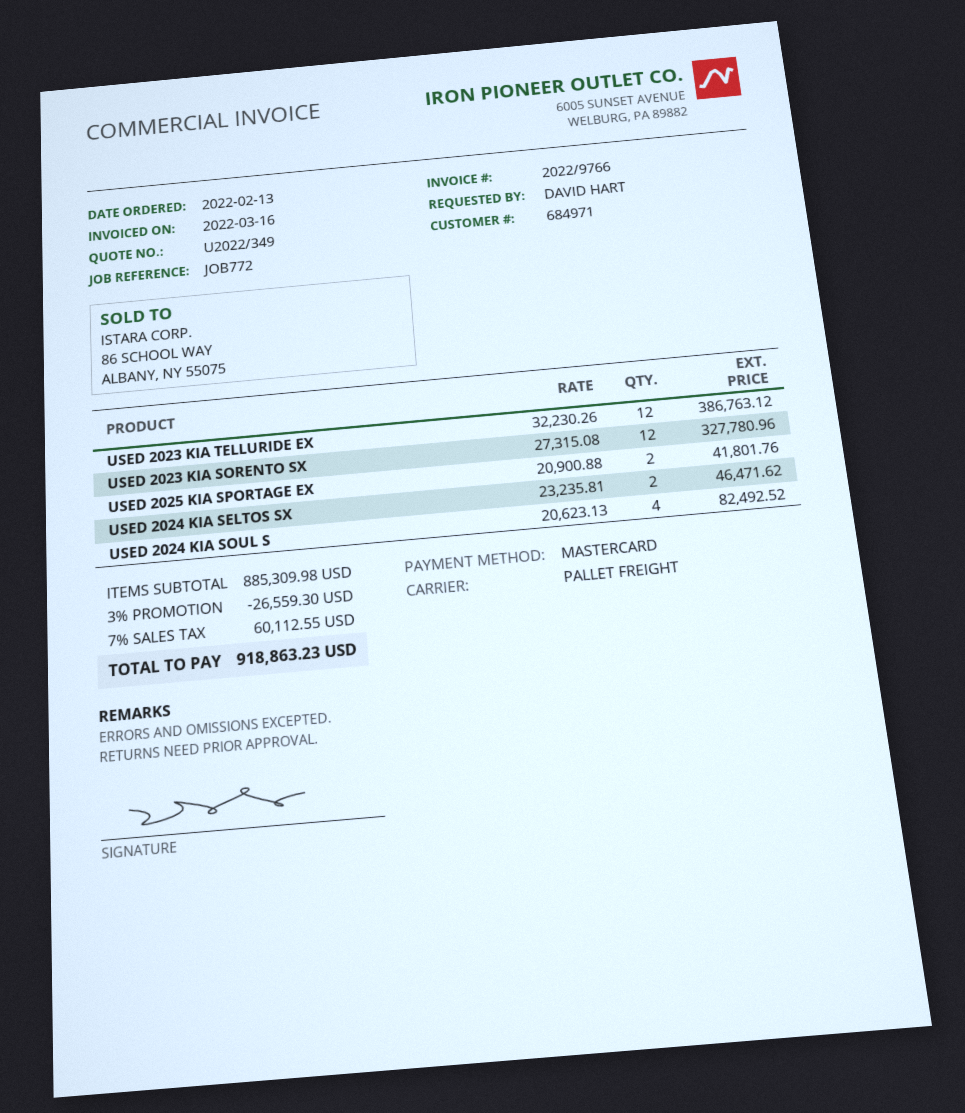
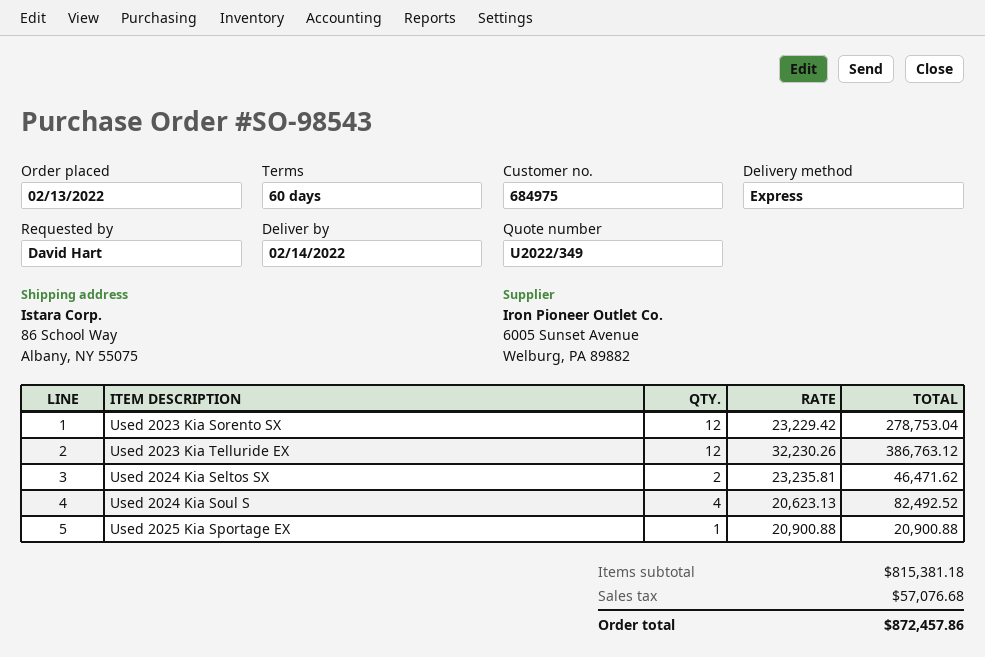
customer number: 684971 -> 684975
shipping method: pallet freight -> express
USED 2023 KIA SORENTO SX: 12 x 27315.08 = 327780.96 -> 12 x 23229.42 = 278753.04
USED 2025 KIA SPORTAGE EX: 2 x 20900.88 = 41801.76 -> 1 x 20900.88 = 20900.88
subtotal: 885309.98 -> 815381.18
discount: 3% = 26559.30 -> none
tax: 60112.55 -> 57076.68
total: 918863.23 -> 872457.86

